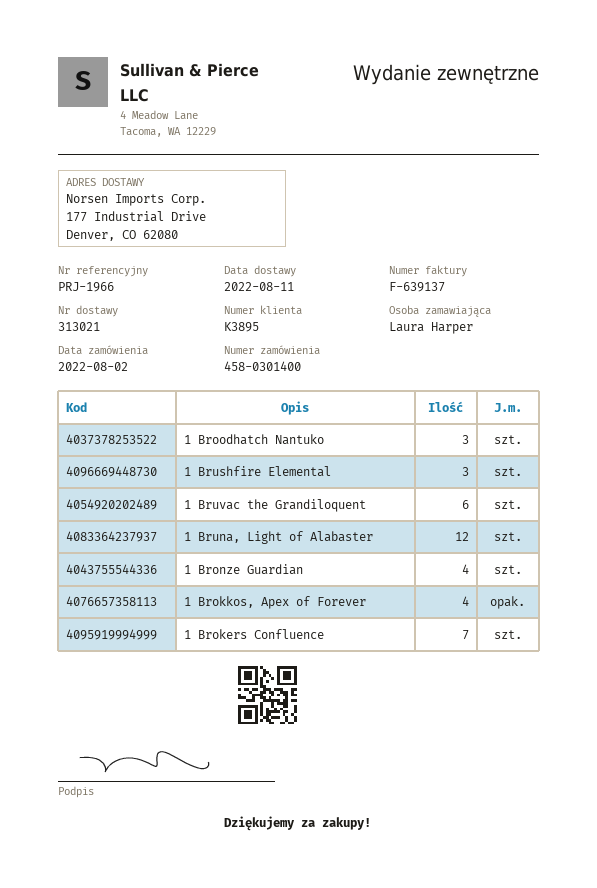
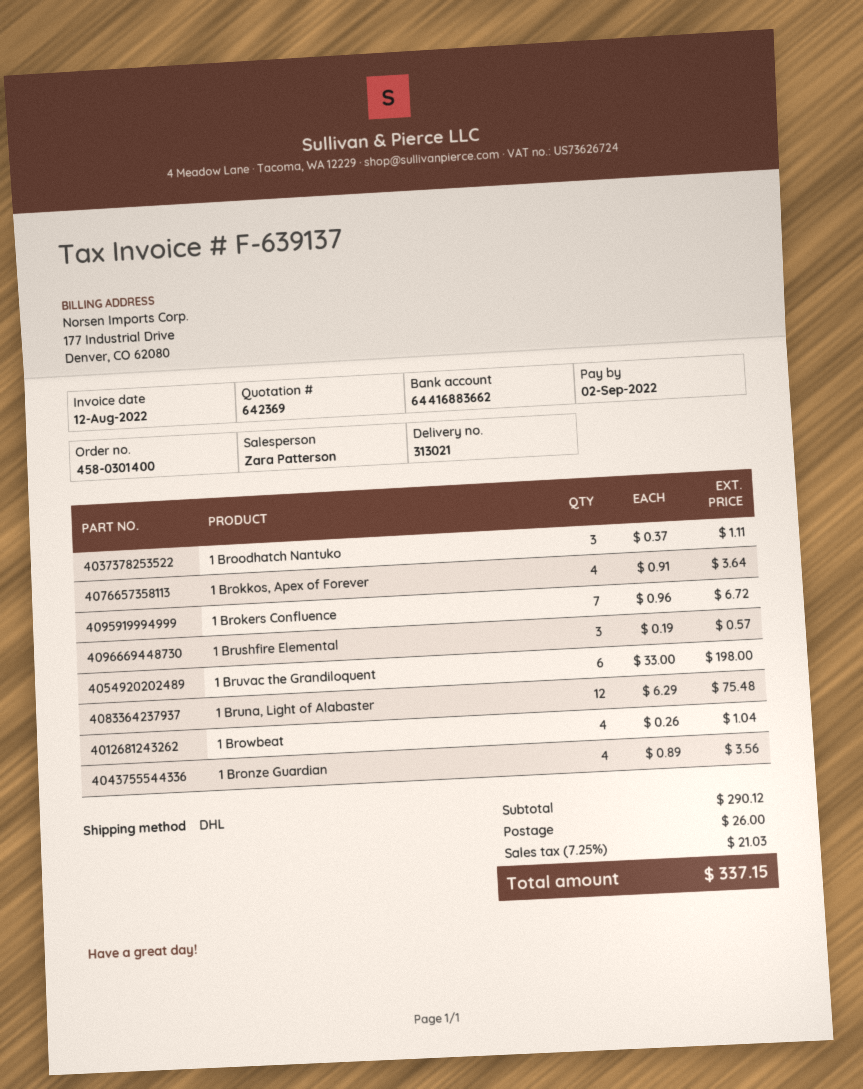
1 Browbeat: none -> 4

